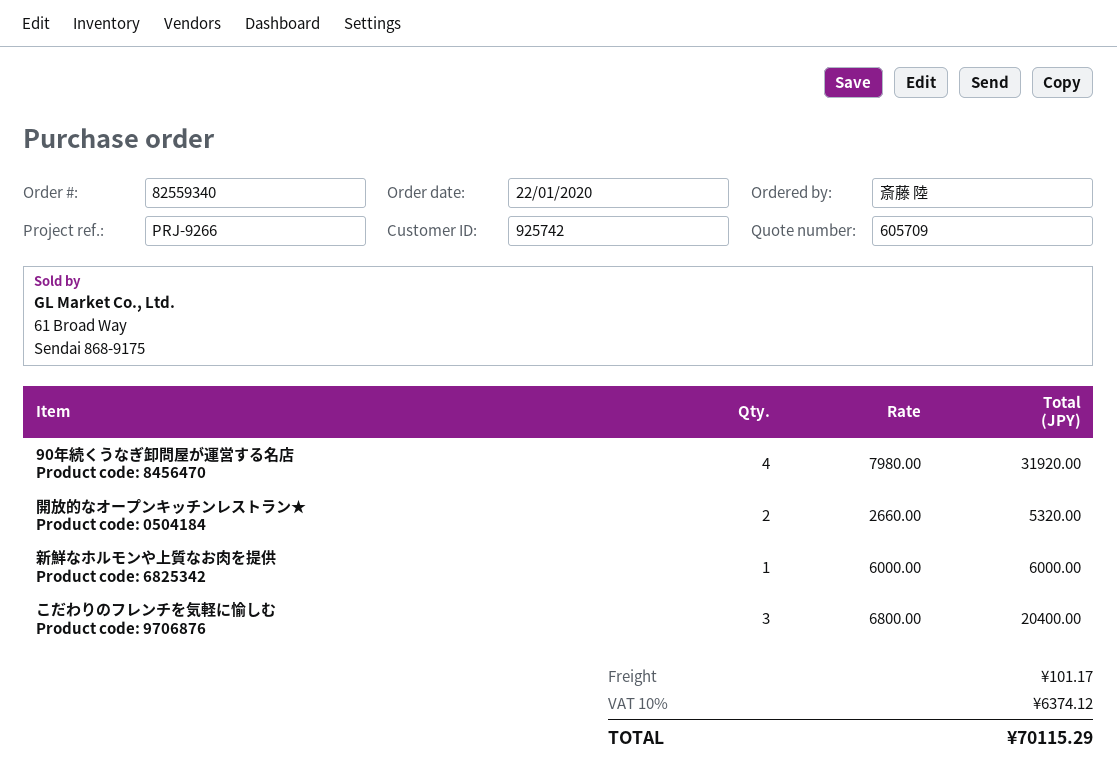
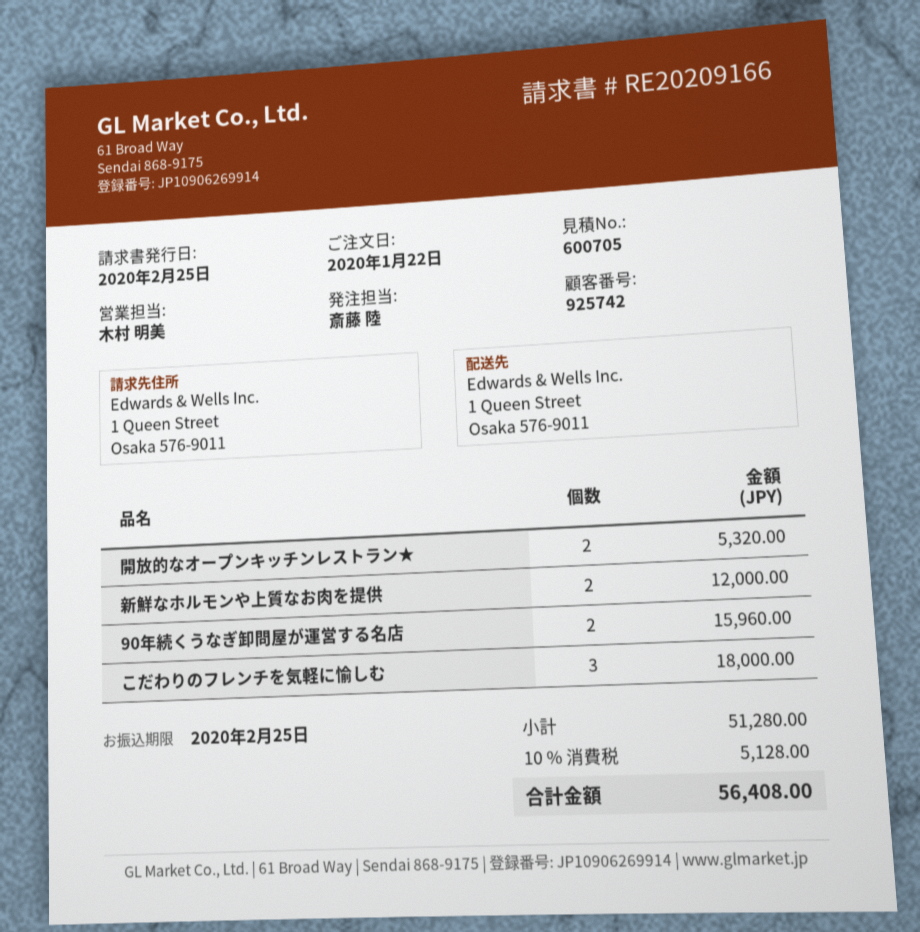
quote number: 605709 -> 600705
90年続くうなぎ卸問屋が運営する名店: 4 for 31920.00 -> 2 for 15960.00
新鮮なホルモンや上質なお肉を提供: 1 for 6000.00 -> 2 for 12000.00
こだわりのフレンチを気軽に愉しむ: 3 for 20400.00 -> 3 for 18000.00
shipping: 101.17 -> none
tax: 10% = 6374.12 -> 10% = 5128.00
total: 70115.29 -> 56408.00

